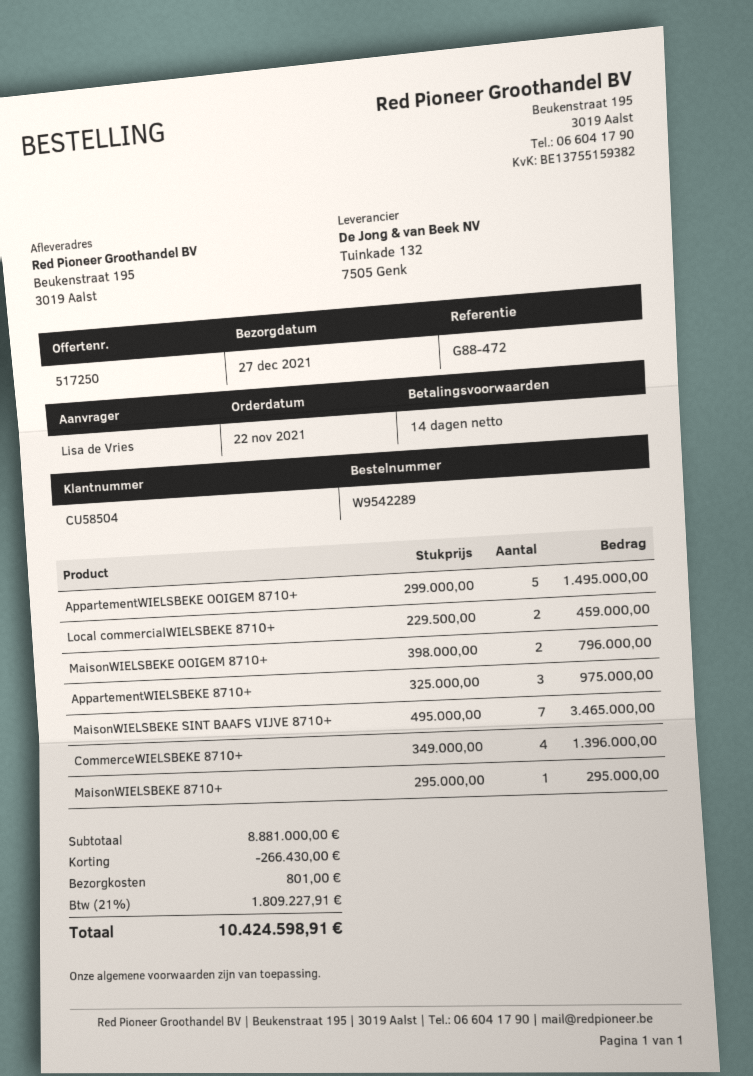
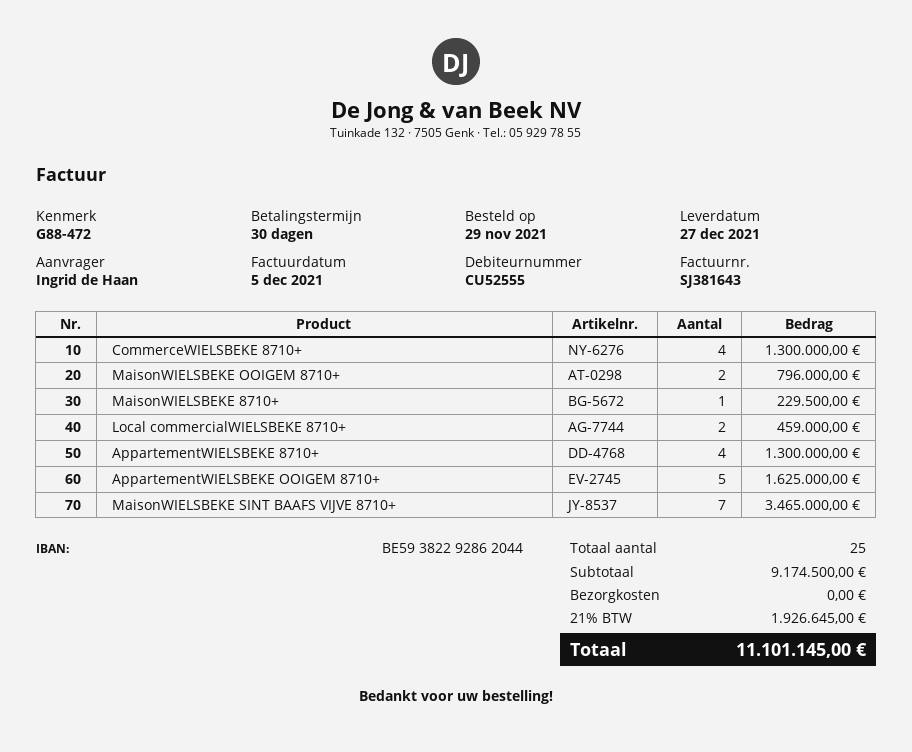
order date: 2021-11-22 -> 2021-11-29
payment terms: 14 days -> 30 days
customer number: CU58504 -> CU52555
ordered by: Lisa de Vries -> Ingrid de Haan
AppartementWIELSBEKE OOIGEM 8710+: 5 for 1495000.00 -> 5 for 1625000.00
AppartementWIELSBEKE 8710+: 3 for 975000.00 -> 4 for 1300000.00
CommerceWIELSBEKE 8710+: 4 for 1396000.00 -> 4 for 1300000.00
MaisonWIELSBEKE 8710+: 1 for 295000.00 -> 1 for 229500.00
subtotal: 8881000.00 -> 9174500.00
discount: 266430.00 -> none
shipping: 801.00 -> 0.00
tax: 21% = 1809227.91 -> 21% = 1926645.00
total: 10424598.91 -> 11101145.00

